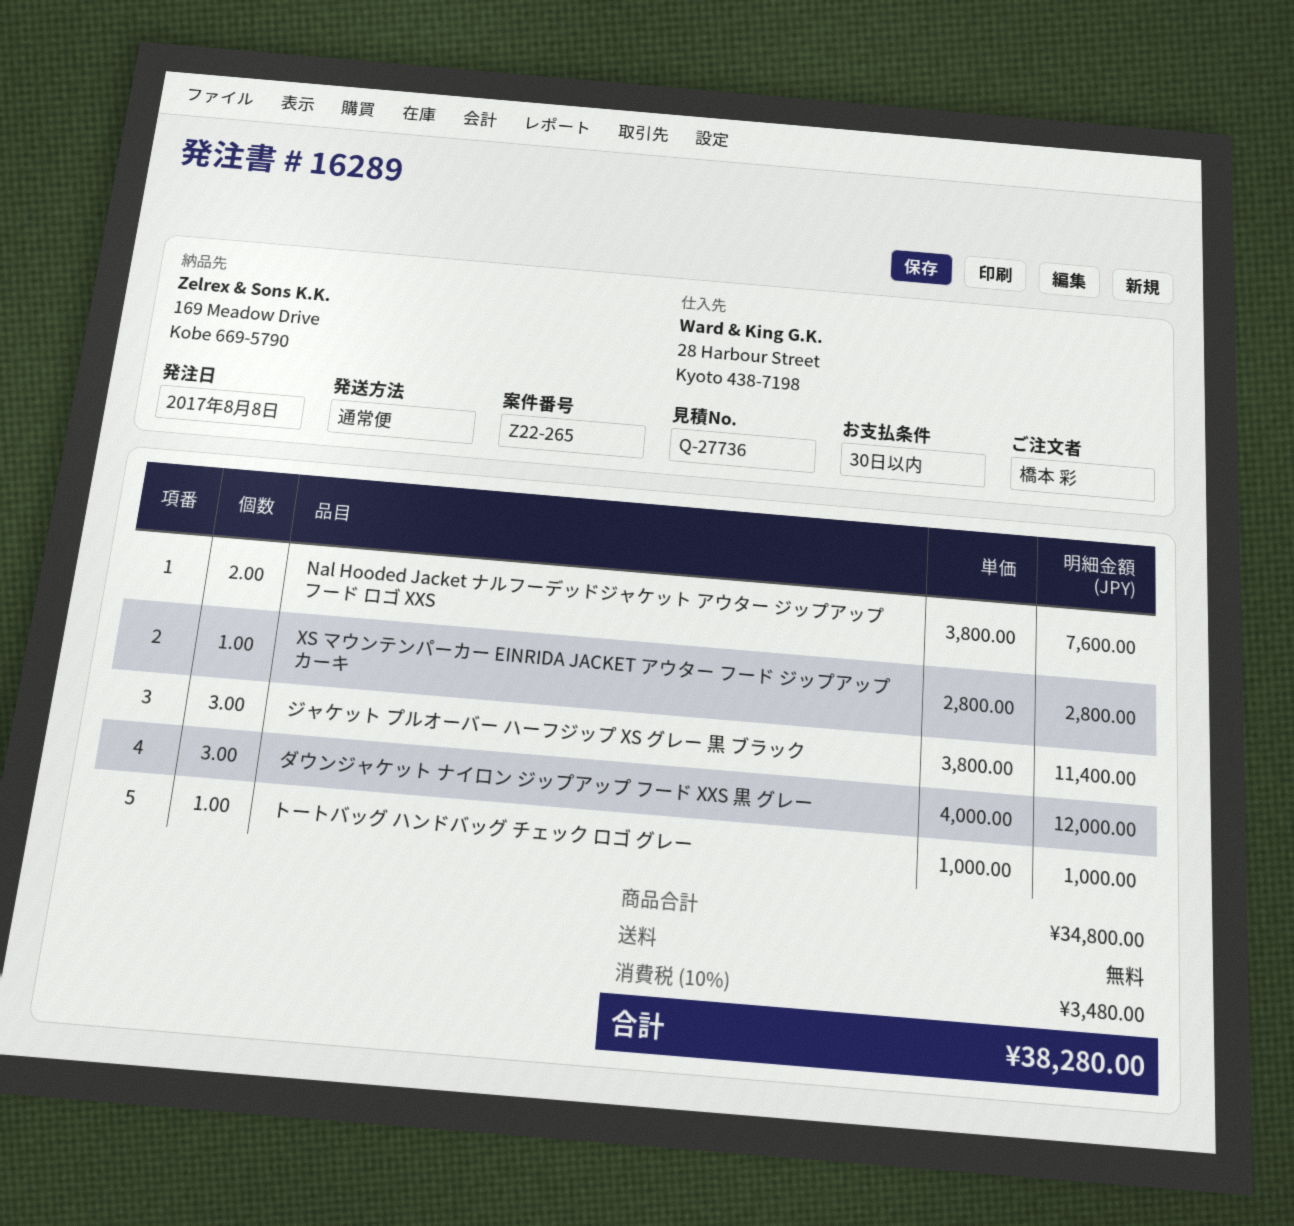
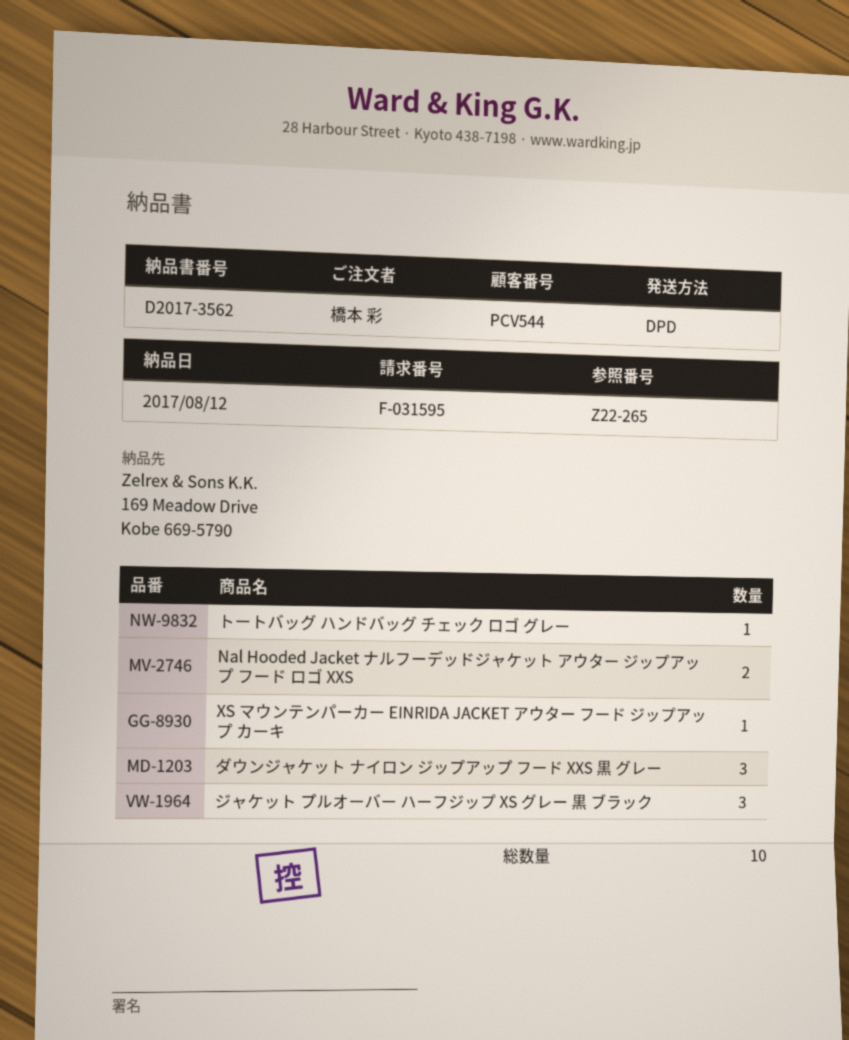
shipping method: standard -> DPD

